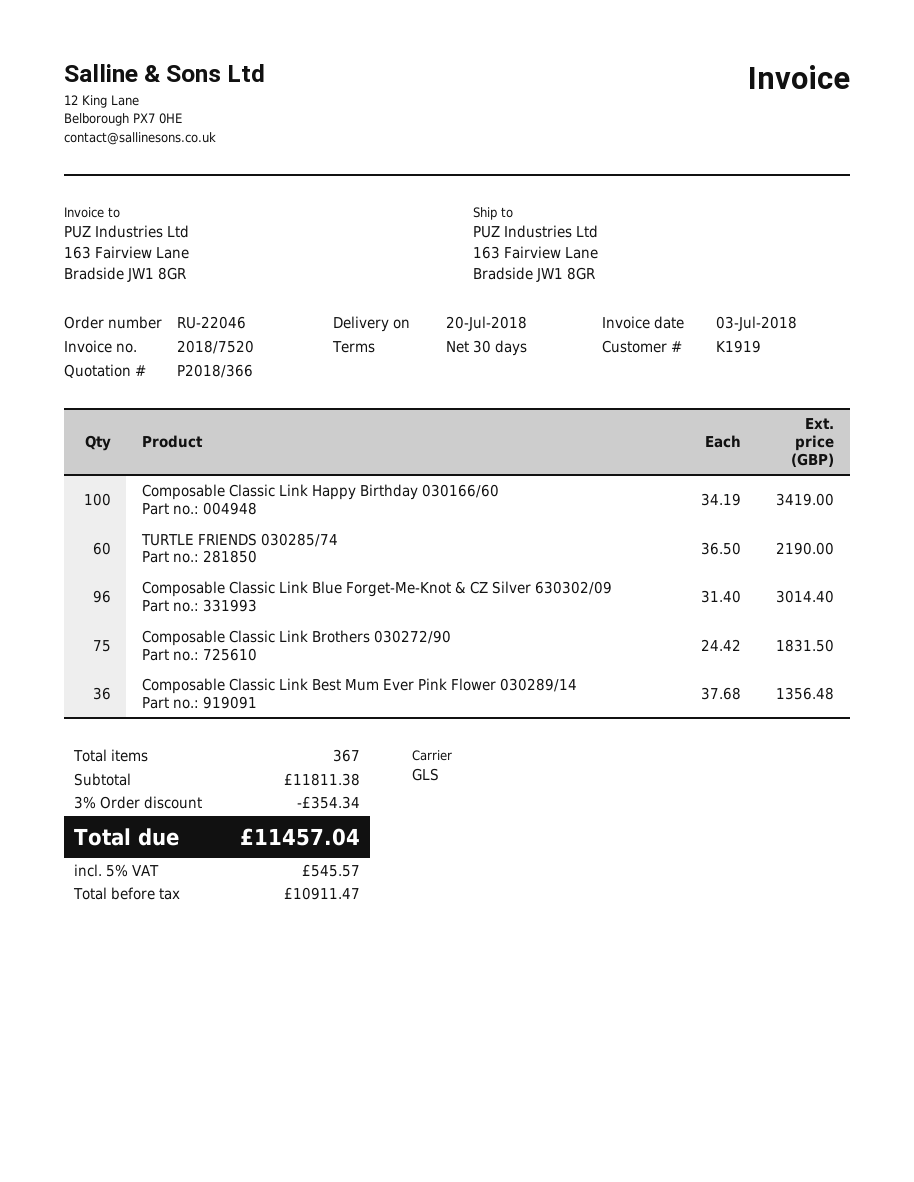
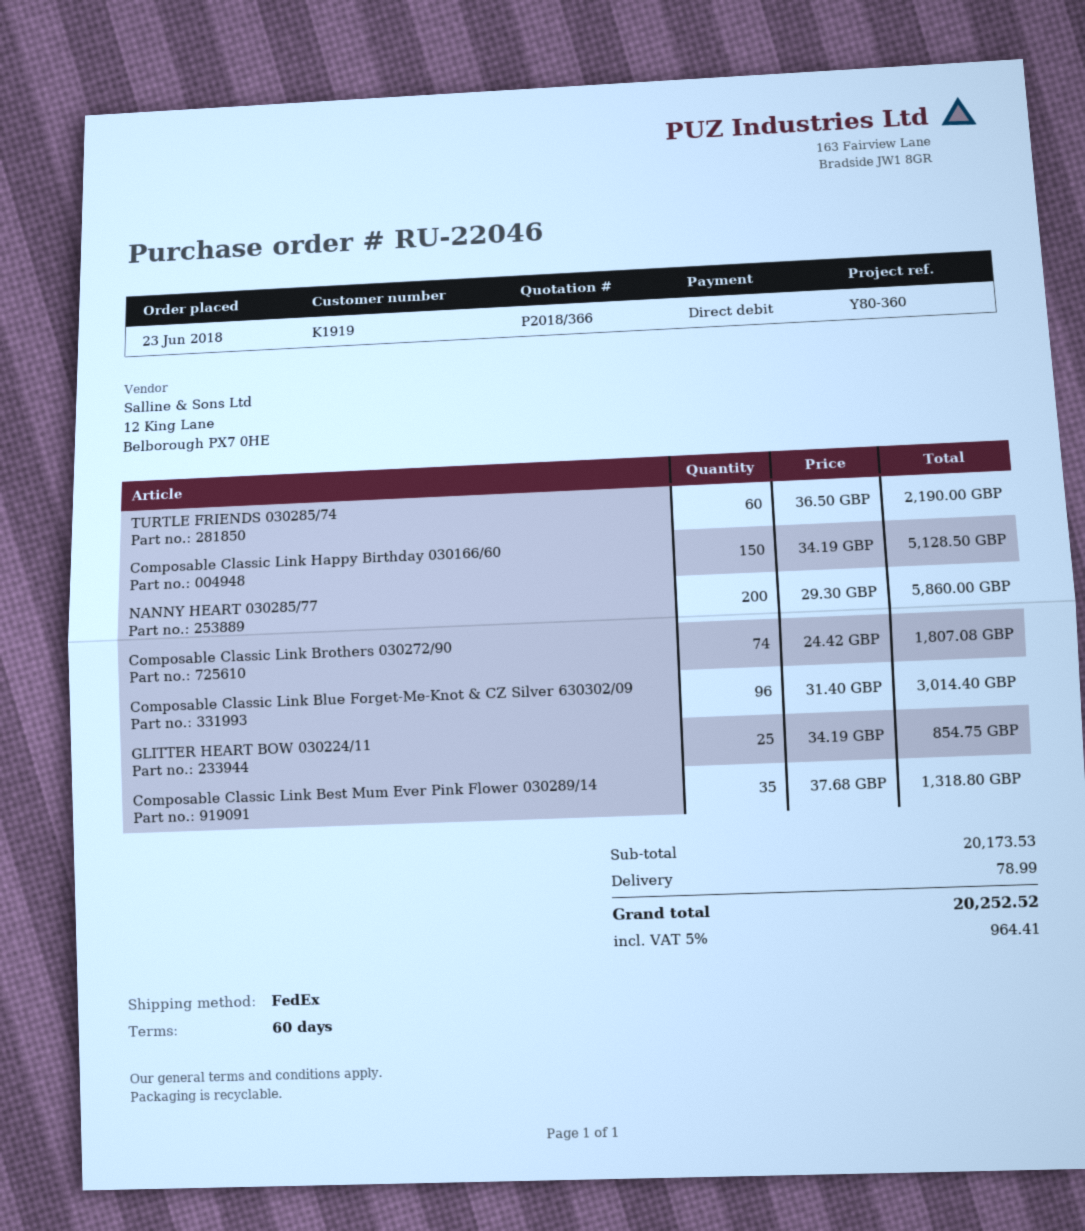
payment terms: 30 days -> 60 days
shipping method: GLS -> FedEx
Composable Classic Link Happy Birthday 030166/60: 100 x 34.19 = 3419.00 -> 150 x 34.19 = 5128.50
Composable Classic Link Brothers 030272/90: 75 x 24.42 = 1831.50 -> 74 x 24.42 = 1807.08
Composable Classic Link Best Mum Ever Pink Flower 030289/14: 36 x 37.68 = 1356.48 -> 35 x 37.68 = 1318.80
NANNY HEART 030285/77: none -> 200 x 29.30 = 5860.00
GLITTER HEART BOW 030224/11: none -> 25 x 34.19 = 854.75
subtotal: 11811.38 -> 20173.53
discount: 3% = 354.34 -> none
shipping: none -> 78.99
tax: 5% = 545.57 -> 5% = 964.41
total: 11457.04 -> 20252.52

